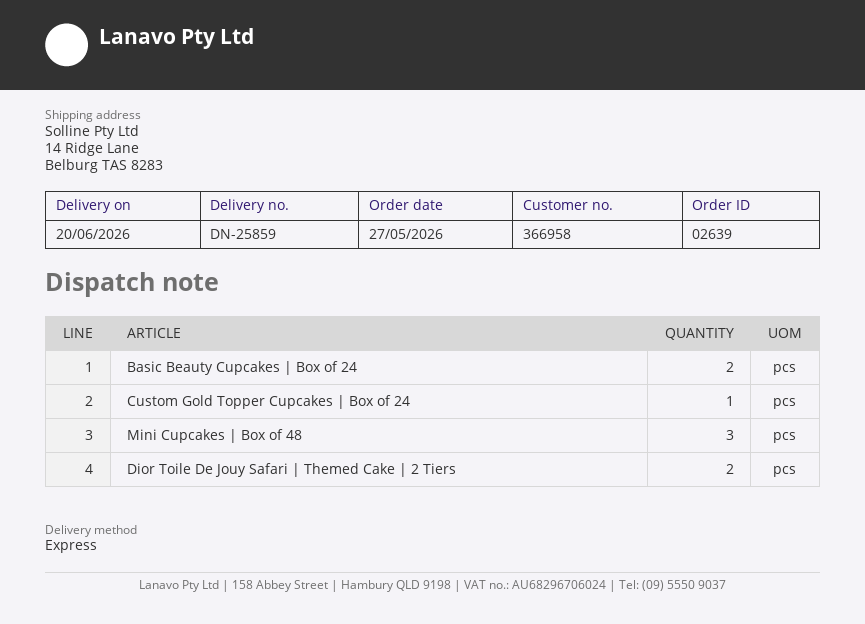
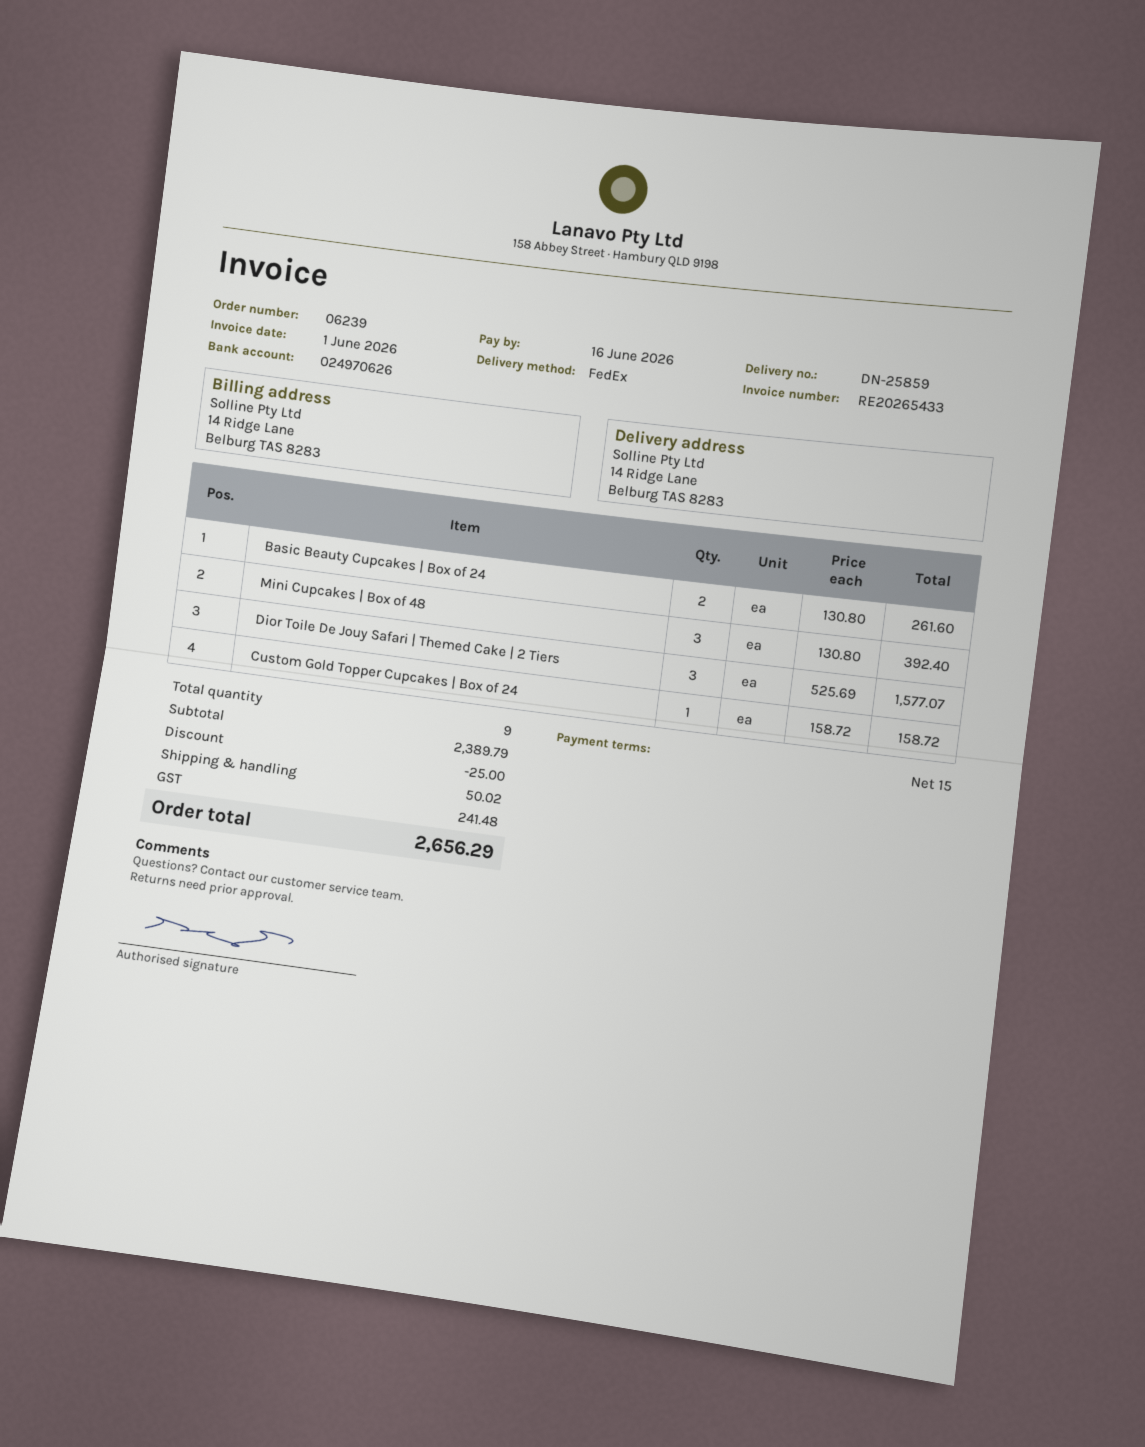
order number: 02639 -> 06239
shipping method: express -> FedEx
Dior Toile De Jouy Safari | Themed Cake | 2 Tiers: 2 -> 3

